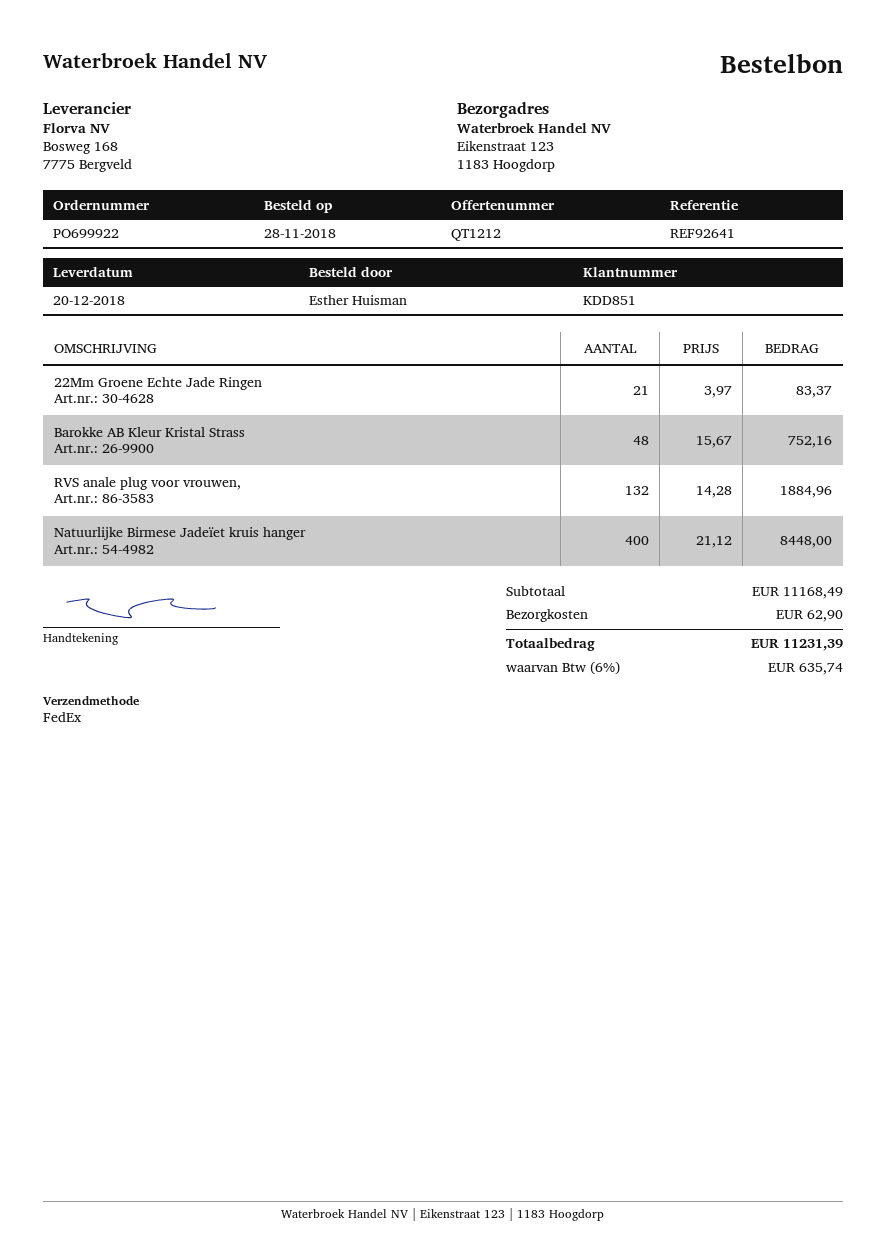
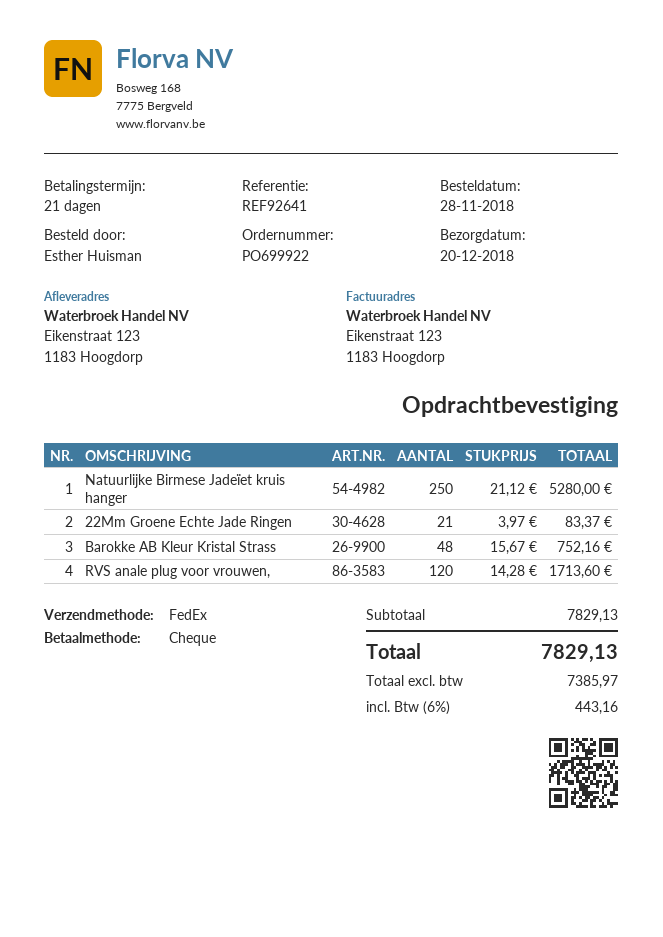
RVS anale plug voor vrouwen,: 132 x 14.28 = 1884.96 -> 120 x 14.28 = 1713.60
Natuurlijke Birmese Jadeïet kruis hanger: 400 x 21.12 = 8448.00 -> 250 x 21.12 = 5280.00
subtotal: 11168.49 -> 7829.13
shipping: 62.90 -> none
tax: 6% = 635.74 -> 6% = 443.16
total: 11231.39 -> 7829.13

